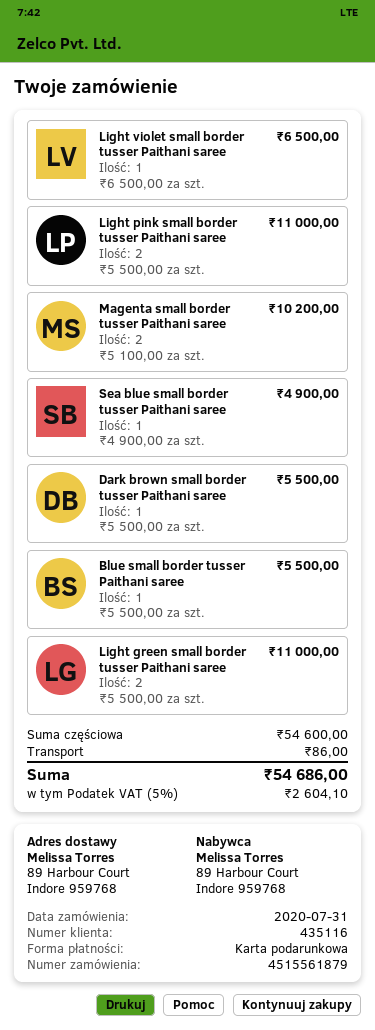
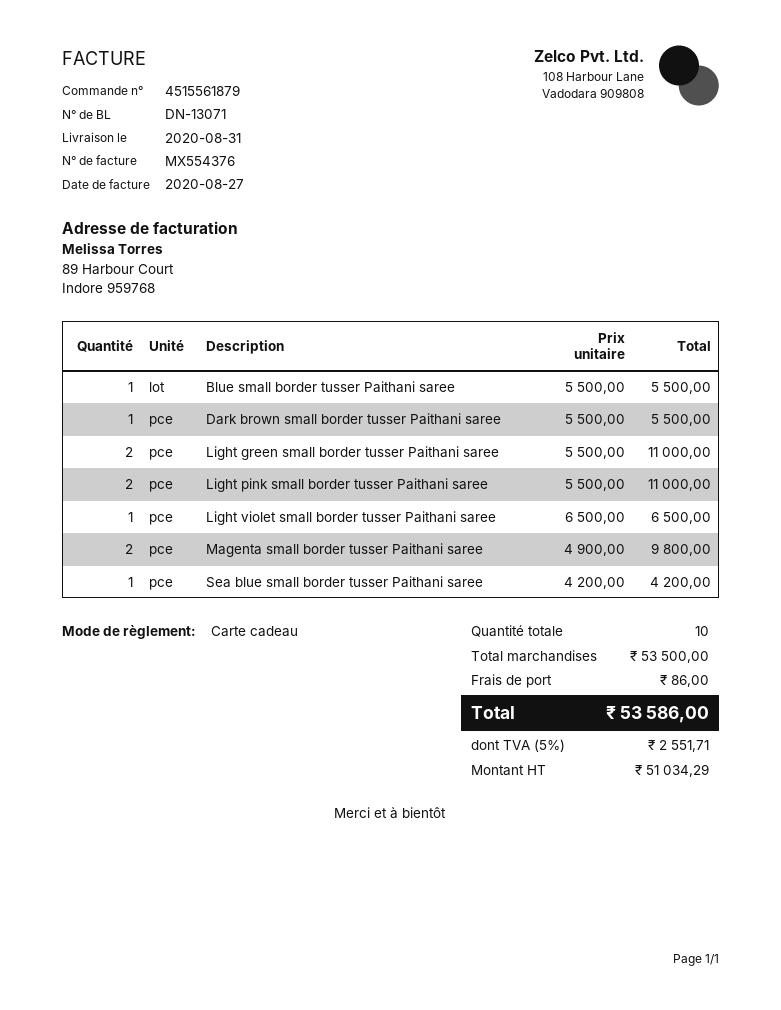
Magenta small border tusser Paithani saree: 2 x 5100.00 = 10200.00 -> 2 x 4900.00 = 9800.00
Sea blue small border tusser Paithani saree: 1 x 4900.00 = 4900.00 -> 1 x 4200.00 = 4200.00
subtotal: 54600.00 -> 53500.00
tax: 5% = 2604.10 -> 5% = 2551.71
total: 54686.00 -> 53586.00

